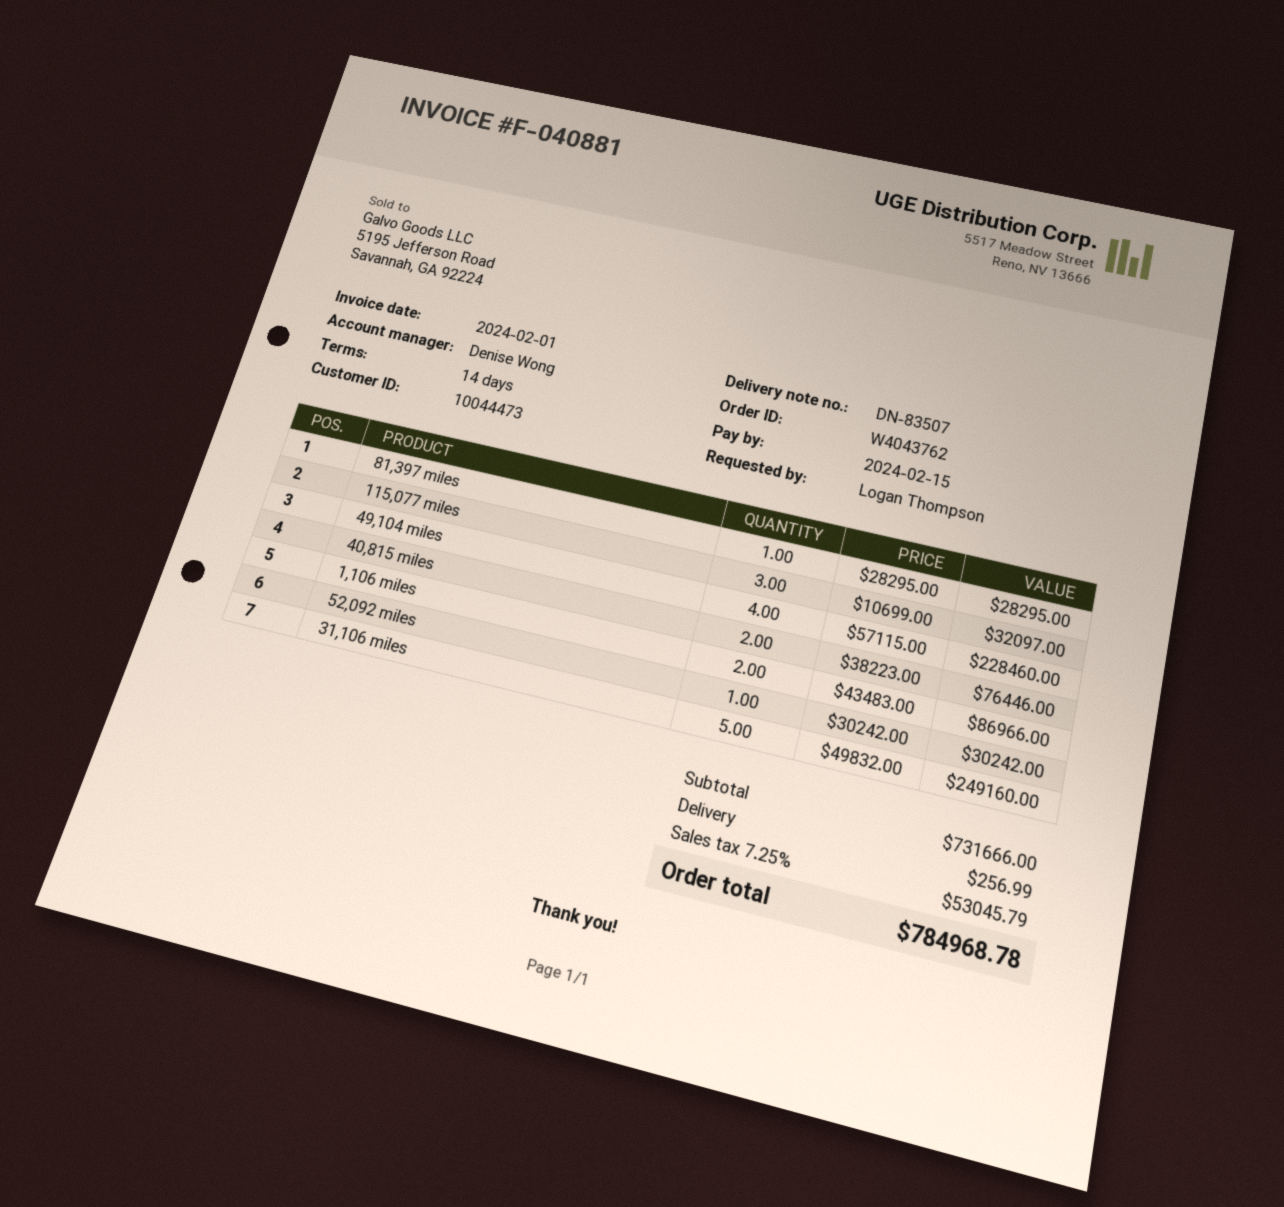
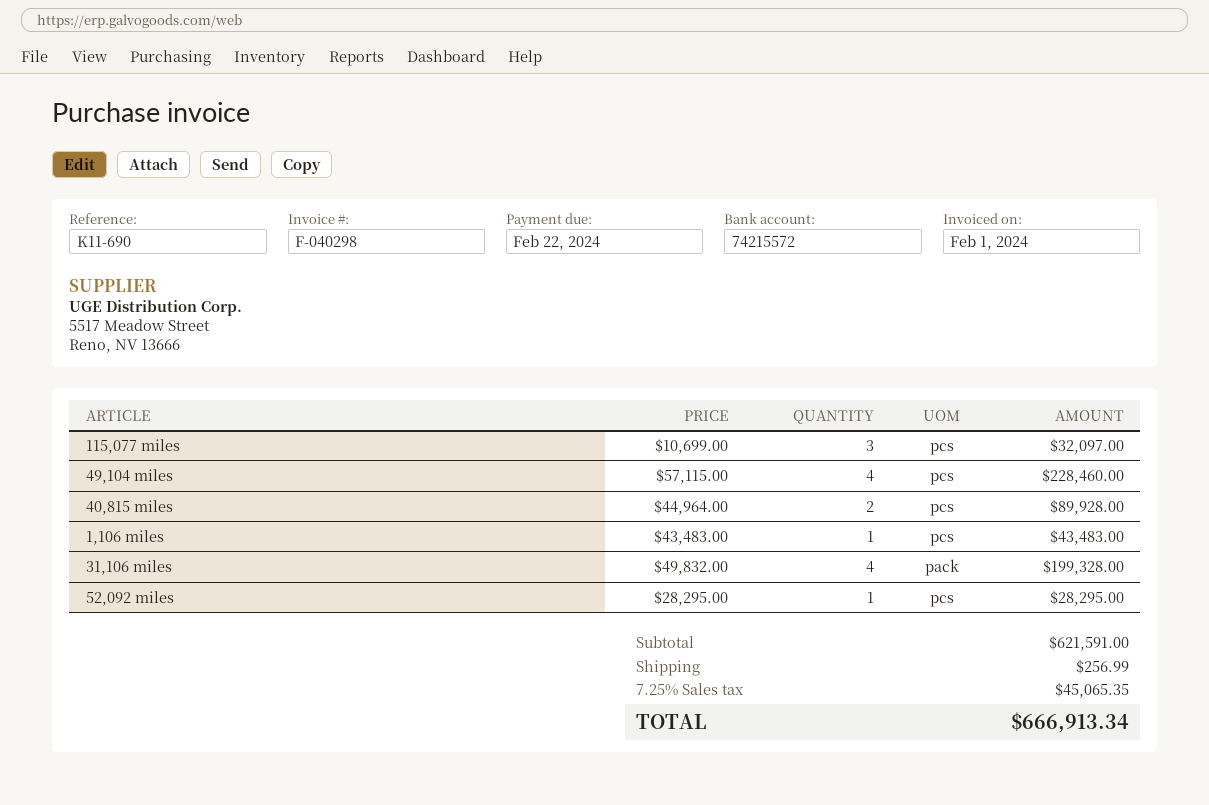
invoice number: F-040881 -> F-040298
due date: 2024-02-15 -> 2024-02-22
81,397 miles: 1 x 28295.00 = 28295.00 -> none
40,815 miles: 2 x 38223.00 = 76446.00 -> 2 x 44964.00 = 89928.00
1,106 miles: 2 x 43483.00 = 86966.00 -> 1 x 43483.00 = 43483.00
52,092 miles: 1 x 30242.00 = 30242.00 -> 1 x 28295.00 = 28295.00
31,106 miles: 5 x 49832.00 = 249160.00 -> 4 x 49832.00 = 199328.00
subtotal: 731666.00 -> 621591.00
tax: 7.25% = 53045.79 -> 7.25% = 45065.35
total: 784968.78 -> 666913.34

